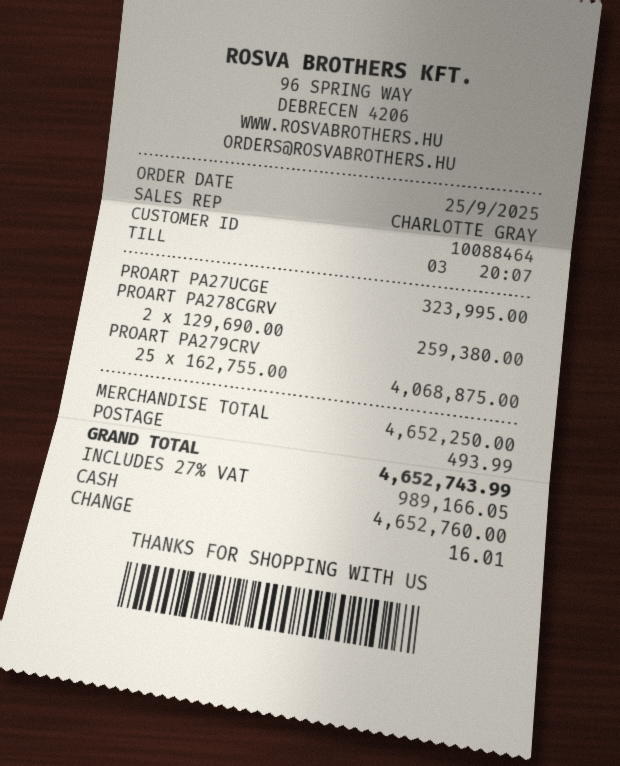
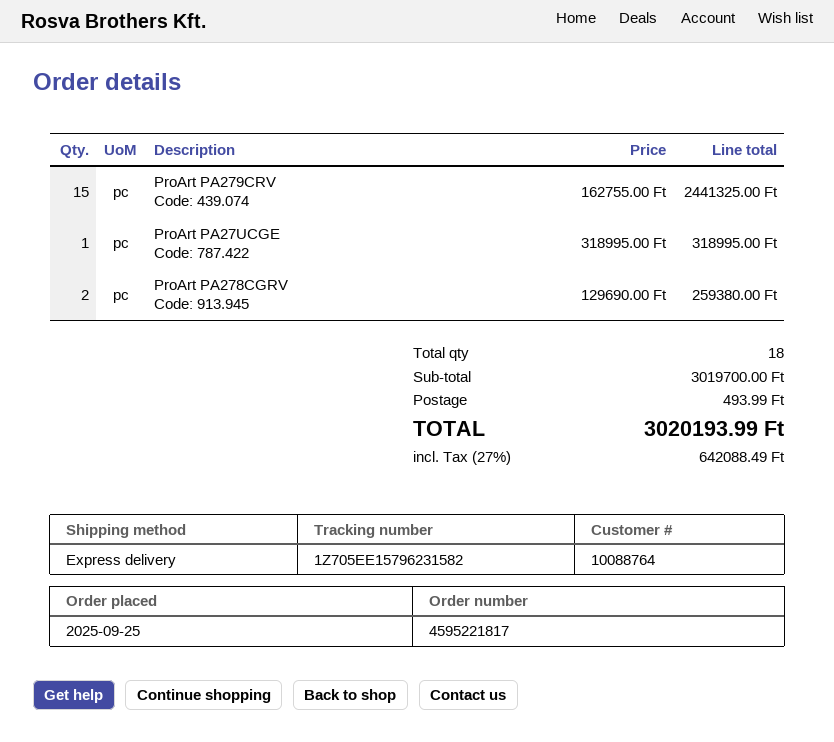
customer number: 10088464 -> 10088764
PROART PA27UCGE: 1 x 323995.00 = 323995.00 -> 1 x 318995.00 = 318995.00
PROART PA279CRV: 25 x 162755.00 = 4068875.00 -> 15 x 162755.00 = 2441325.00
subtotal: 4652250.00 -> 3019700.00
tax: 27% = 989166.05 -> 27% = 642088.49
total: 4652743.99 -> 3020193.99

